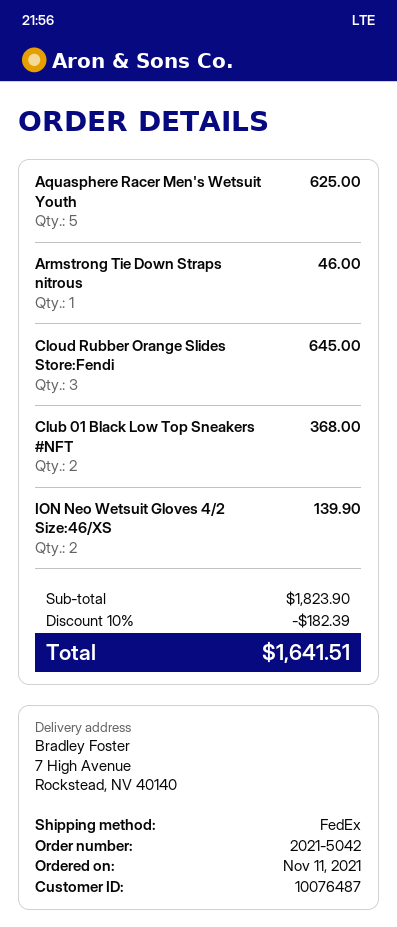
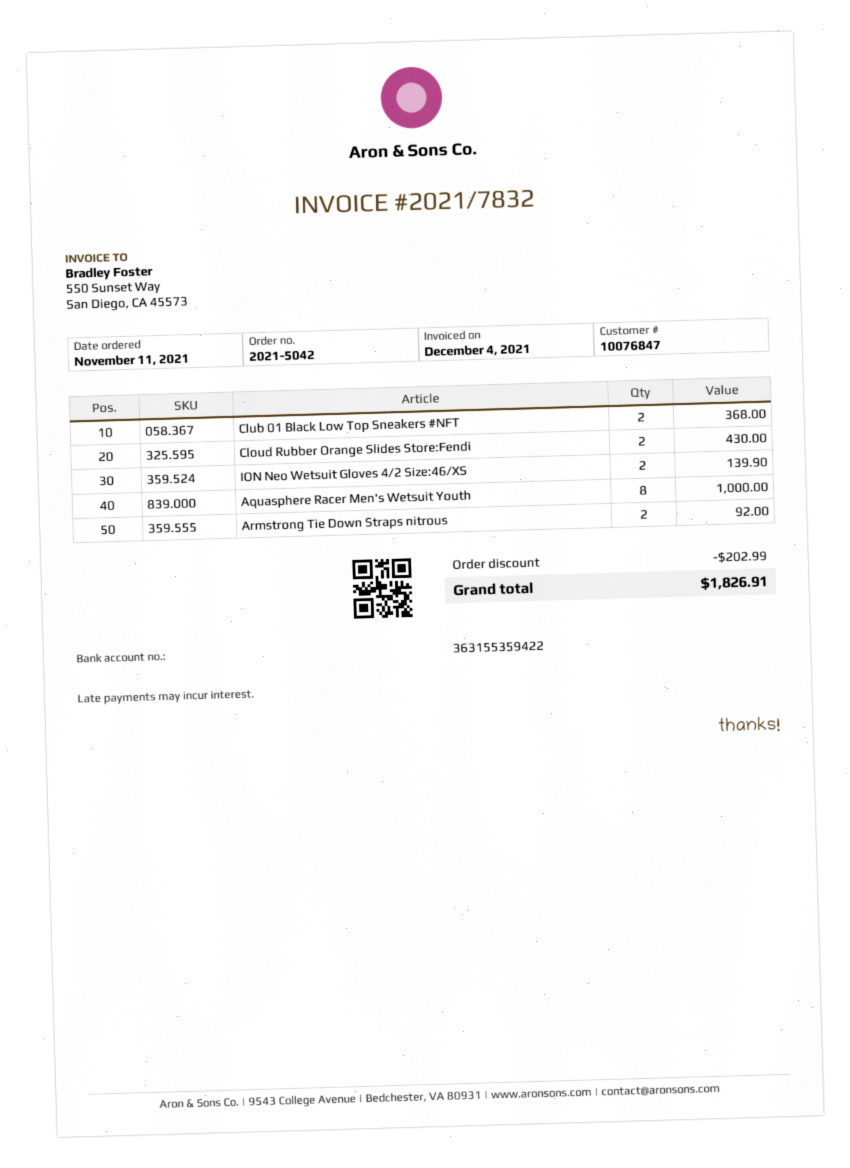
customer number: 10076487 -> 10076847
Aquasphere Racer Men's Wetsuit Youth: 5 for 625.00 -> 8 for 1000.00
Armstrong Tie Down Straps nitrous: 1 for 46.00 -> 2 for 92.00
Cloud Rubber Orange Slides Store:Fendi: 3 for 645.00 -> 2 for 430.00
discount: 182.39 -> 202.99
total: 1641.51 -> 1826.91

